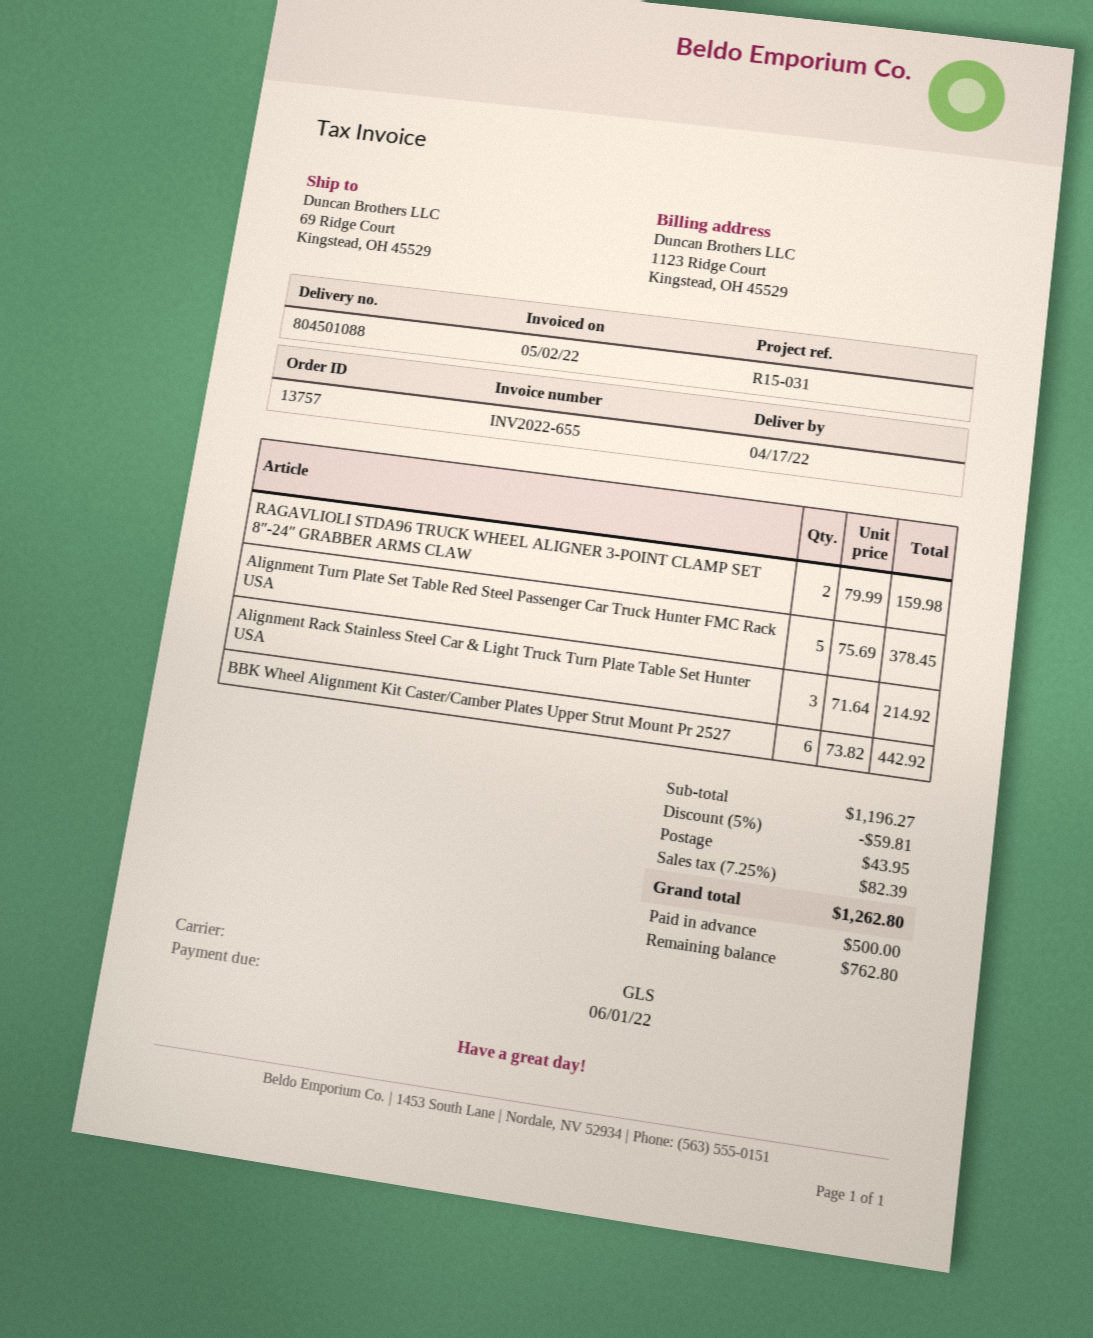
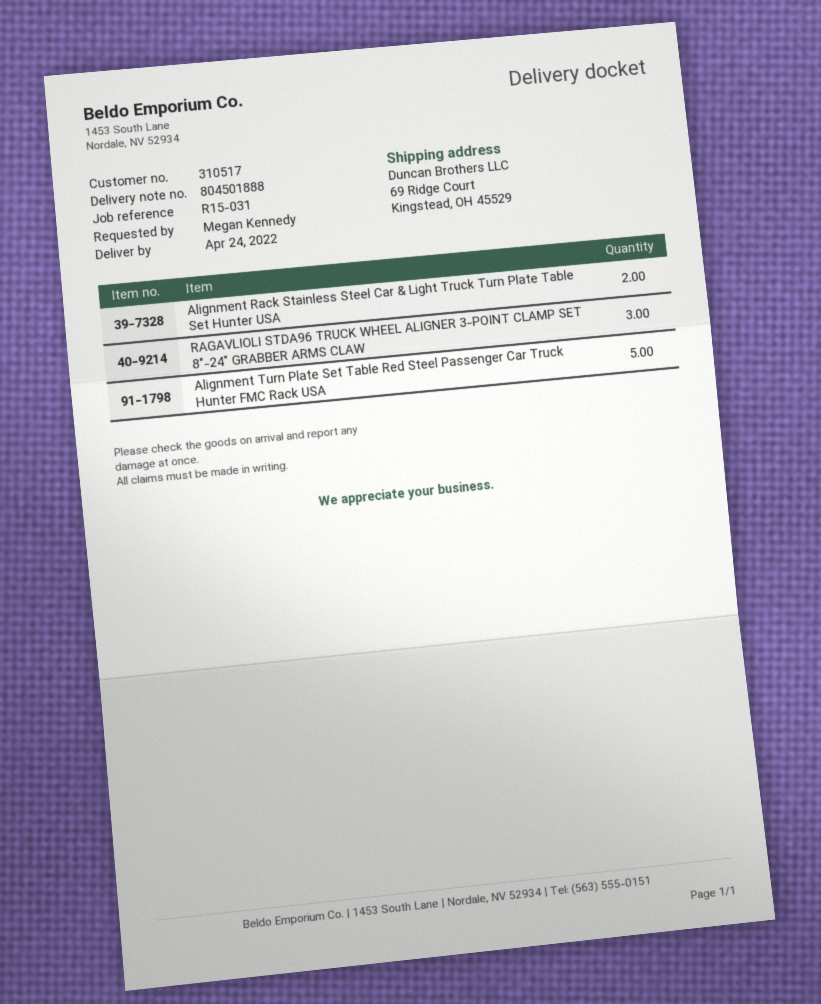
delivery note number: 804501088 -> 804501888
delivery date: 2022-04-17 -> 2022-04-24
RAGAVLIOLI STDA96 TRUCK WHEEL ALIGNER 3-POINT CLAMP SET 8″-24″ GRABBER ARMS CLAW: 2 -> 3
Alignment Rack Stainless Steel Car & Light Truck Turn Plate Table Set Hunter USA: 3 -> 2
BBK Wheel Alignment Kit Caster/Camber Plates Upper Strut Mount Pr 2527: 6 -> none

